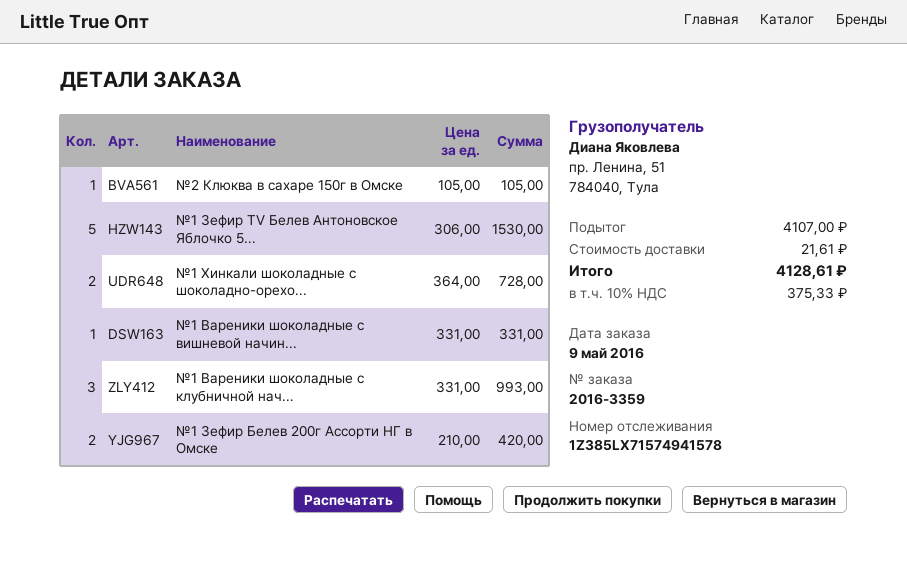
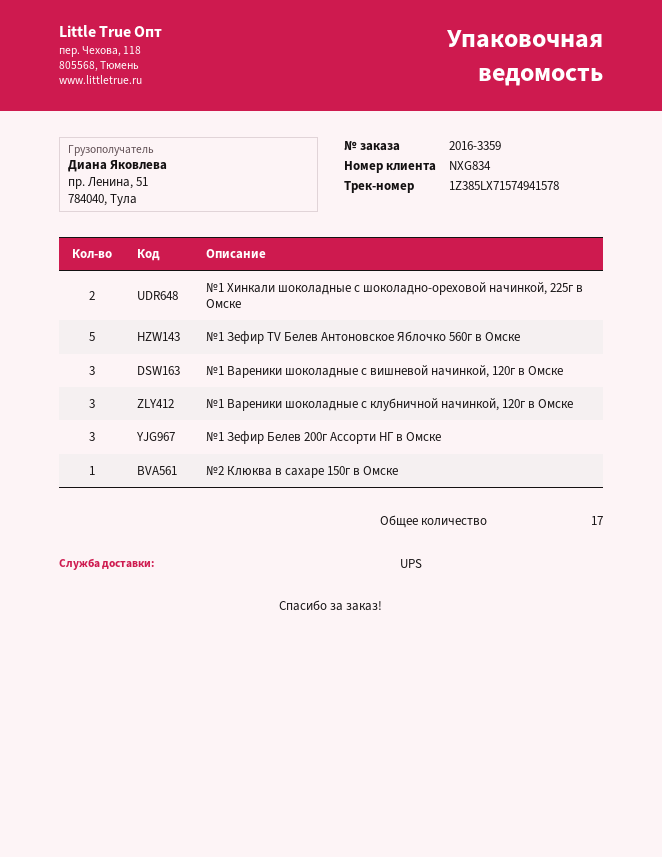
№1 Вареники шоколадные с вишневой начин...: 1 -> 3
№1 Зефир Белев 200г Ассорти НГ в Омске: 2 -> 3

